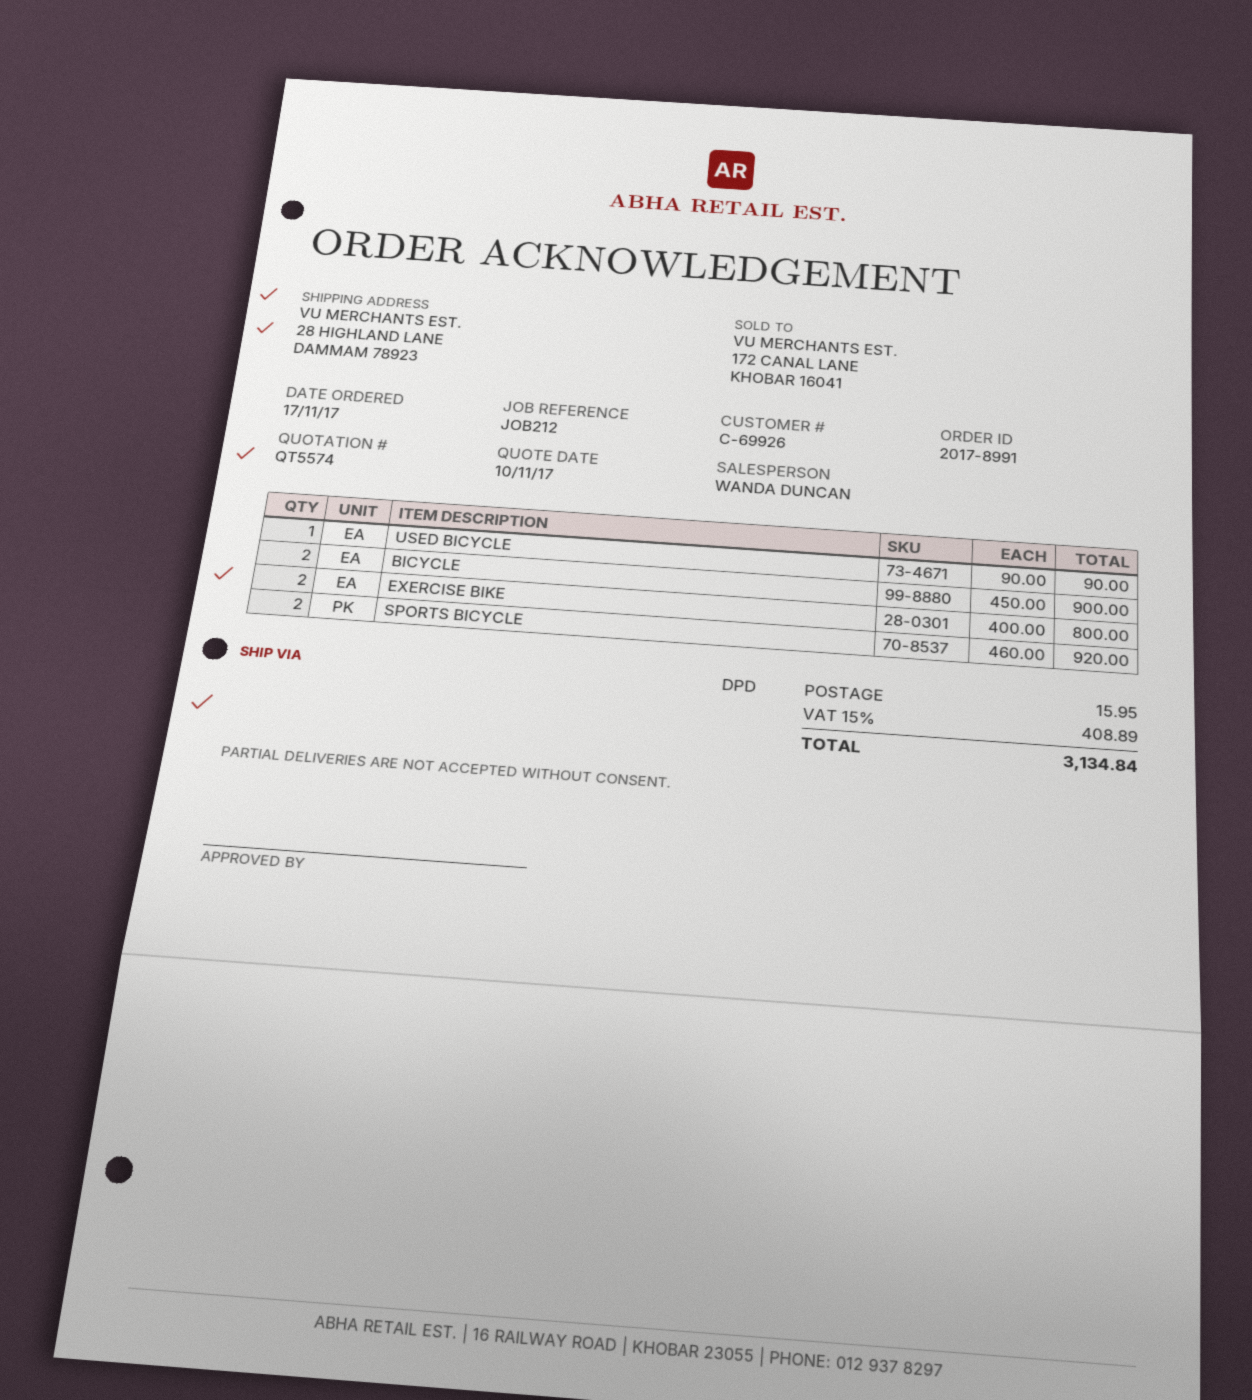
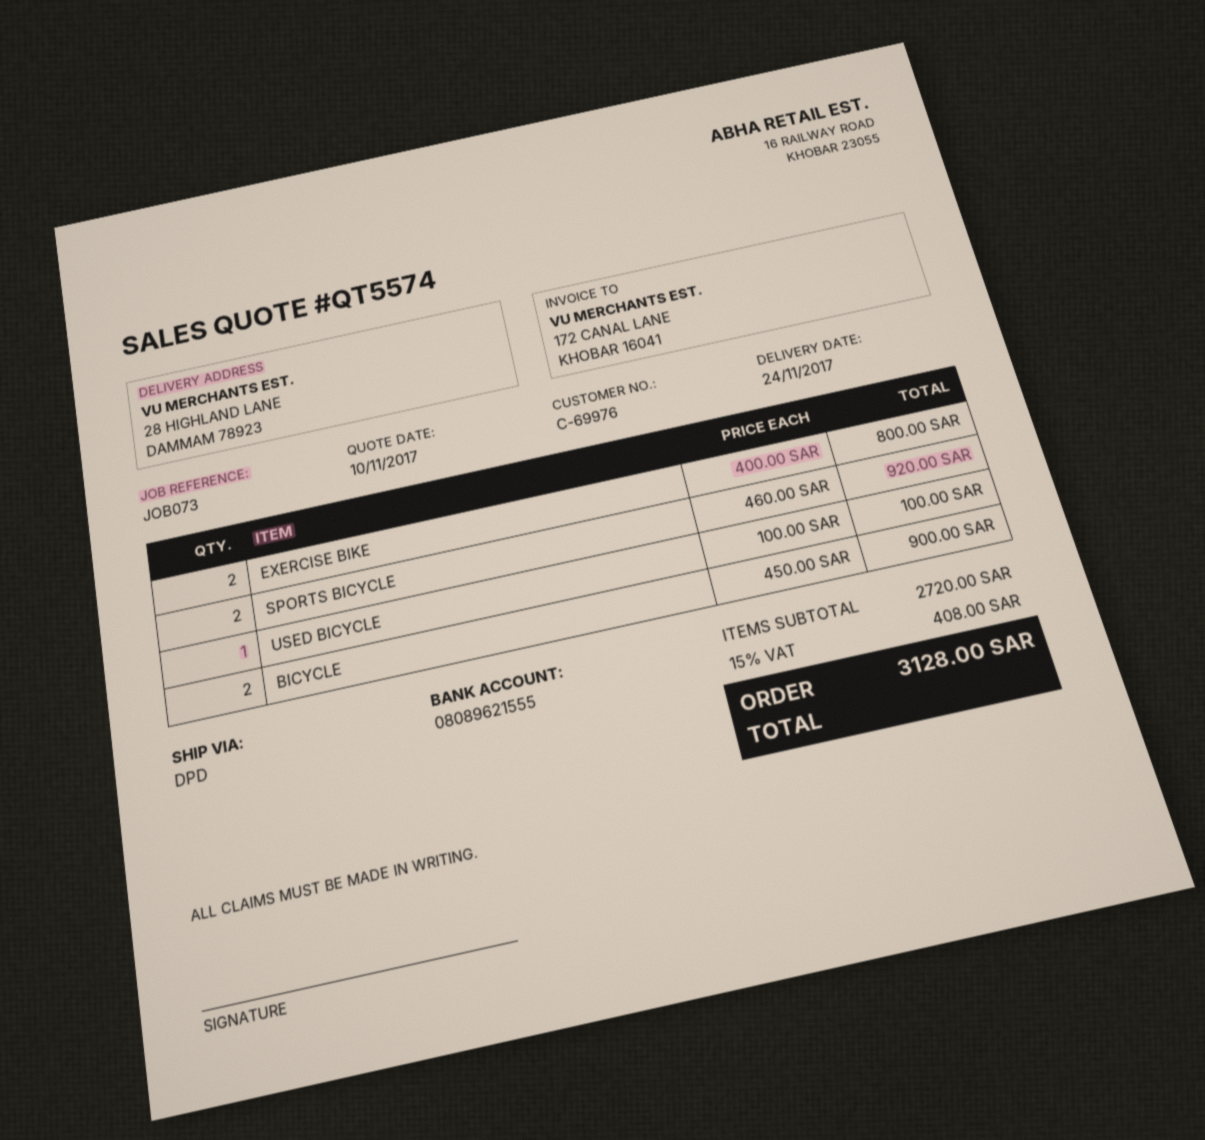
customer number: C-69926 -> C-69976
reference: JOB212 -> JOB073
USED BICYCLE: 1 x 90.00 = 90.00 -> 1 x 100.00 = 100.00
shipping: 15.95 -> none
tax: 15% = 408.89 -> 15% = 408.00
total: 3134.84 -> 3128.00

